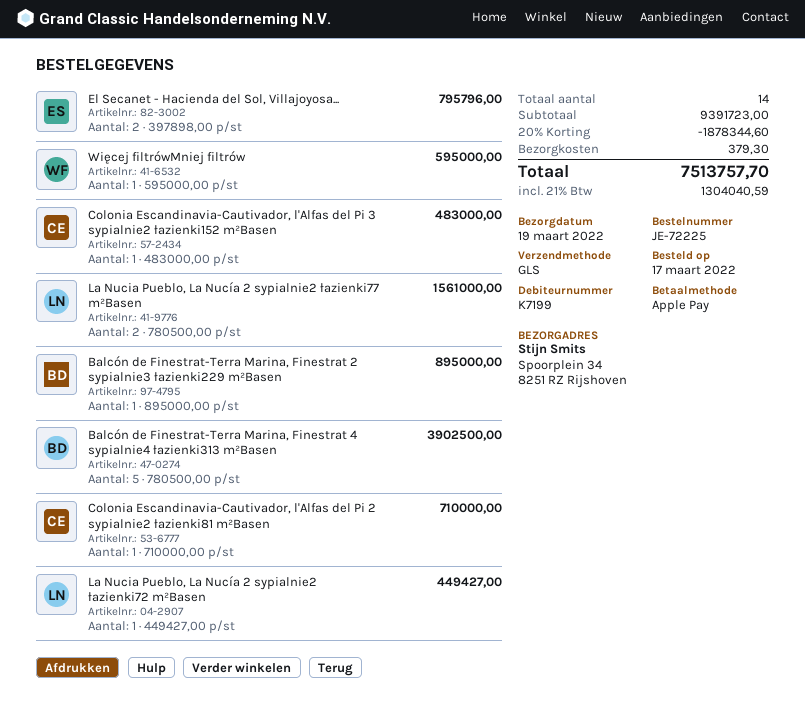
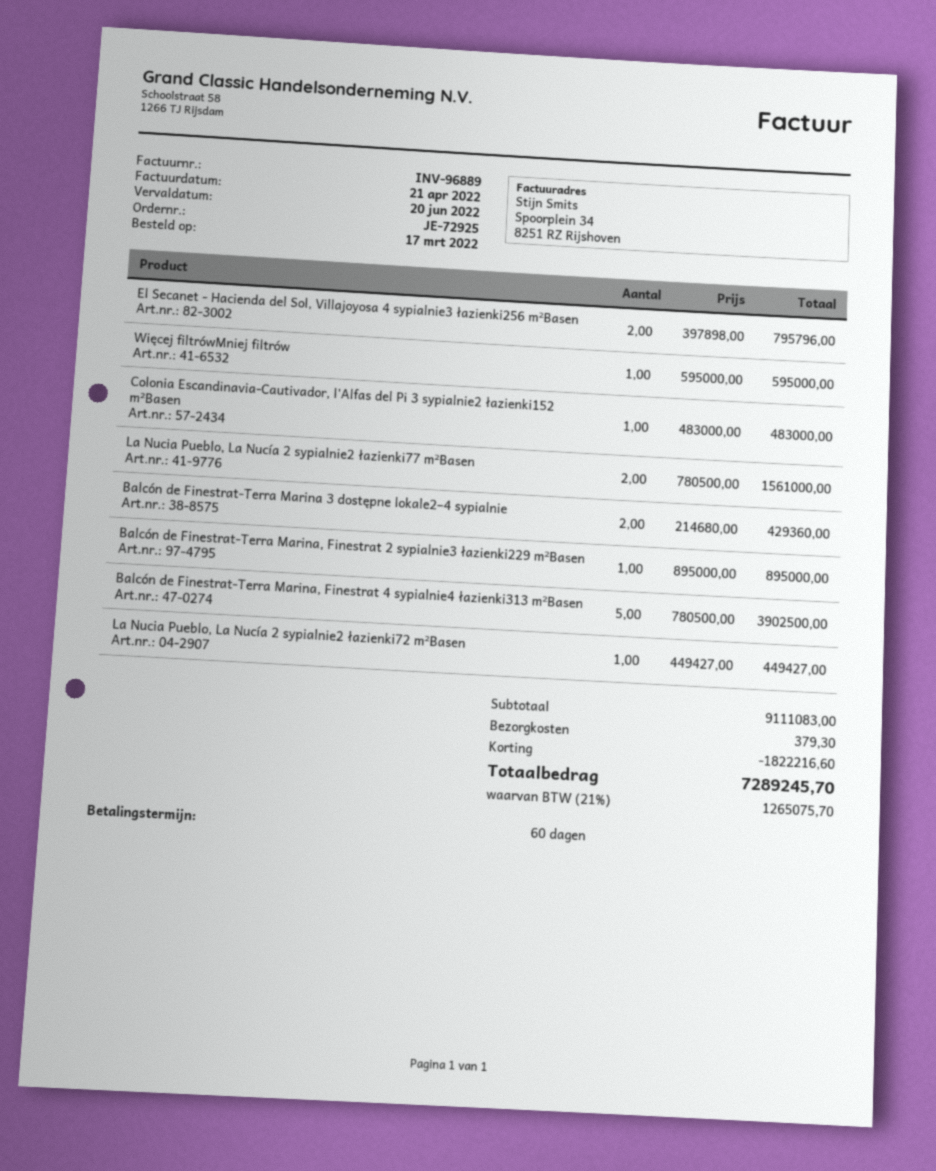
order number: JE-72225 -> JE-72925
Colonia Escandinavia-Cautivador, l'Alfas del Pi 2 sypialnie2 łazienki81 m²Basen: 1 x 710000.00 = 710000.00 -> none
Balcón de Finestrat-Terra Marina 3 dostępne lokale2–4 sypialnie: none -> 2 x 214680.00 = 429360.00
subtotal: 9391723.00 -> 9111083.00
discount: 1878344.60 -> 1822216.60
tax: 21% = 1304040.59 -> 21% = 1265075.70
total: 7513757.70 -> 7289245.70

